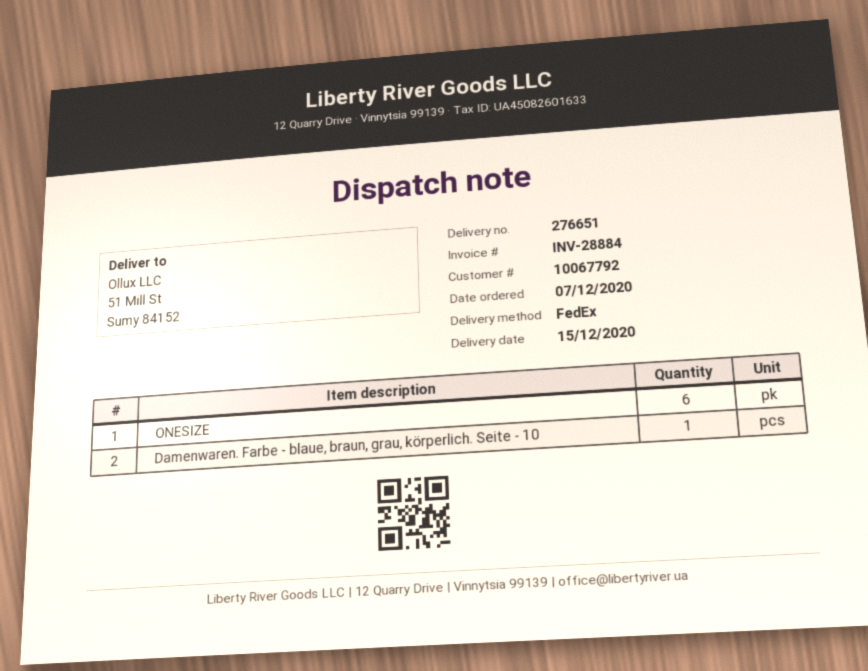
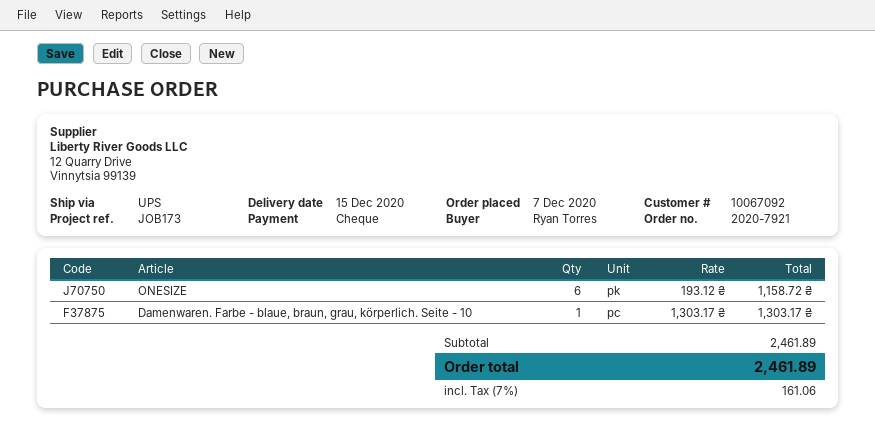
customer number: 10067792 -> 10067092
shipping method: FedEx -> UPS

